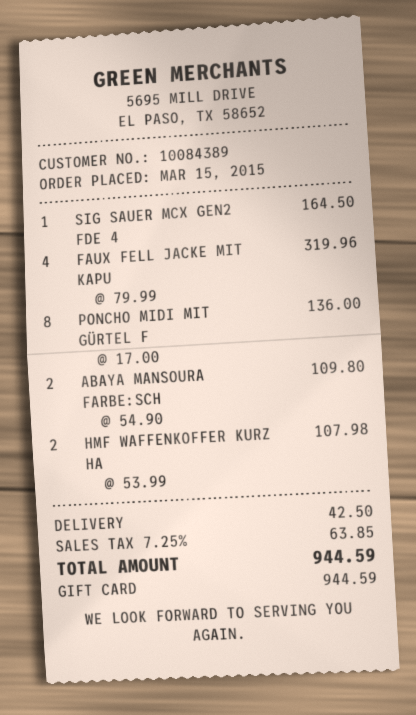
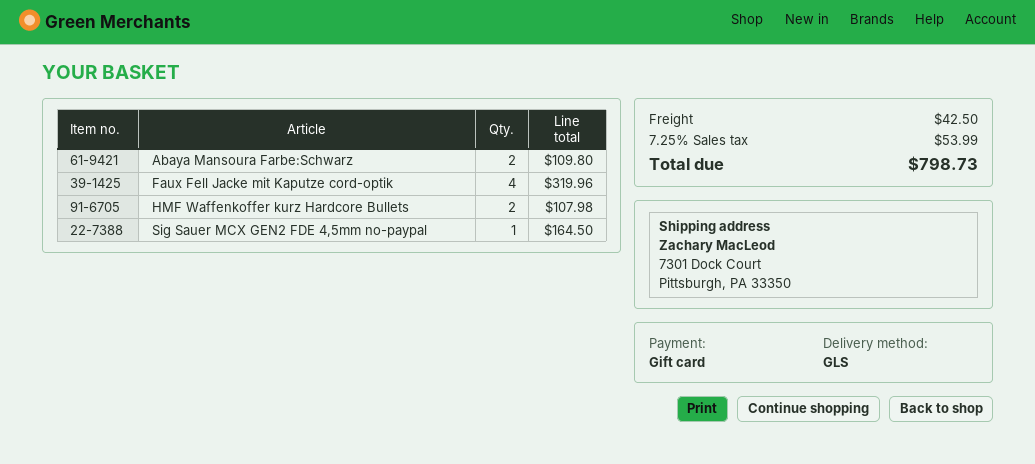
PONCHO MIDI MIT GÜRTEL F: 8 for 136.00 -> none
tax: 7.25% = 63.85 -> 7.25% = 53.99
total: 944.59 -> 798.73

